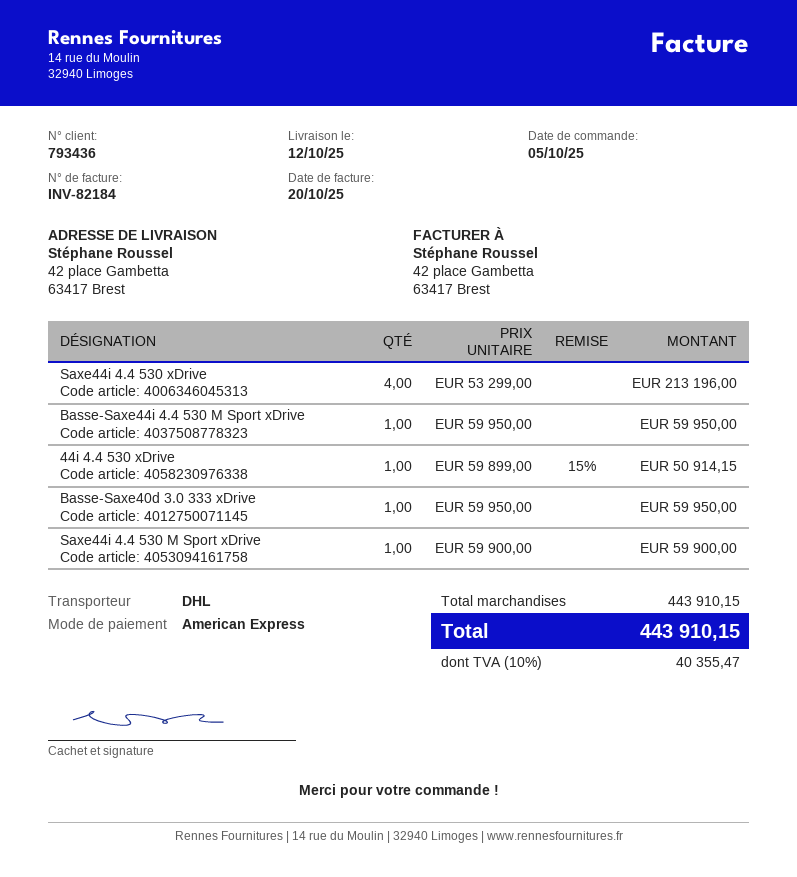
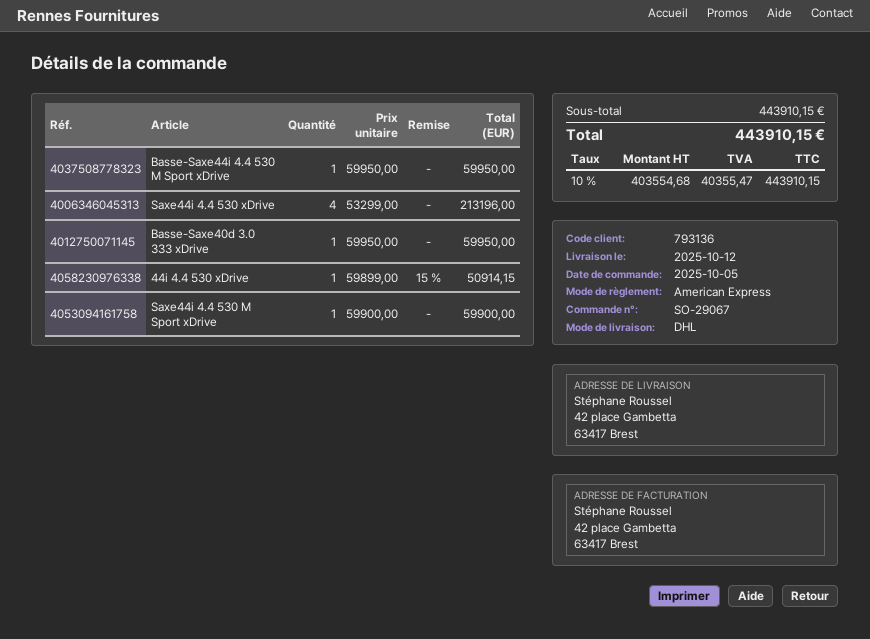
customer number: 793436 -> 793136

